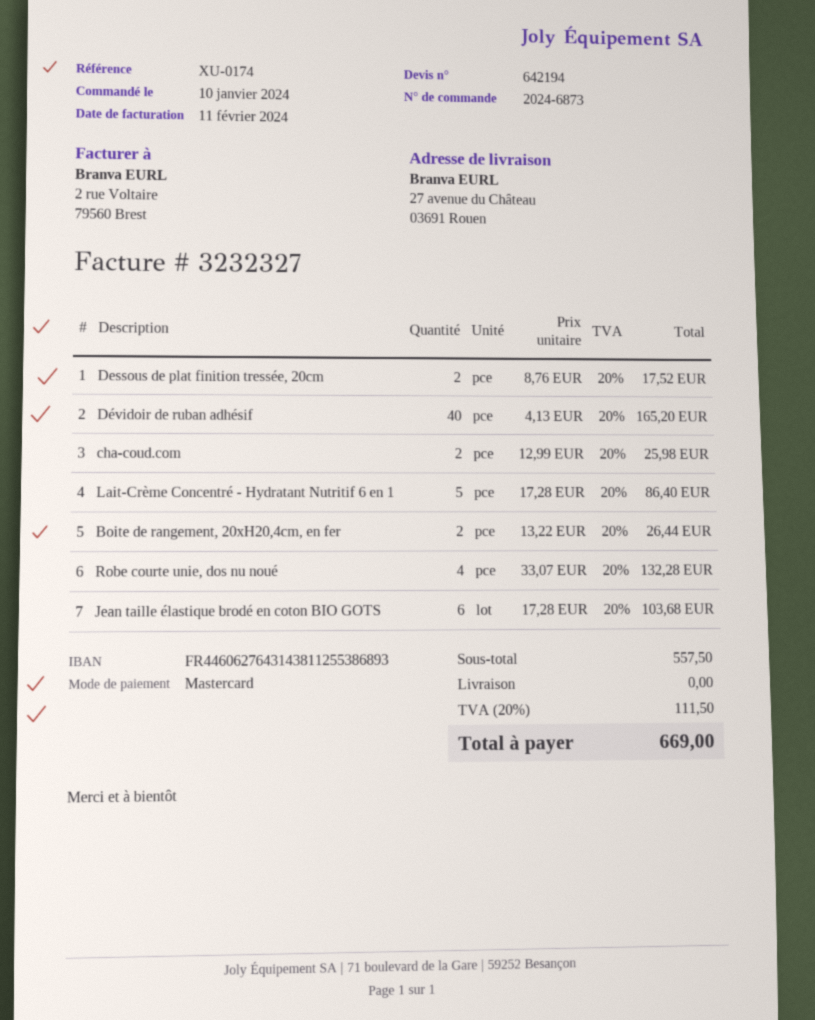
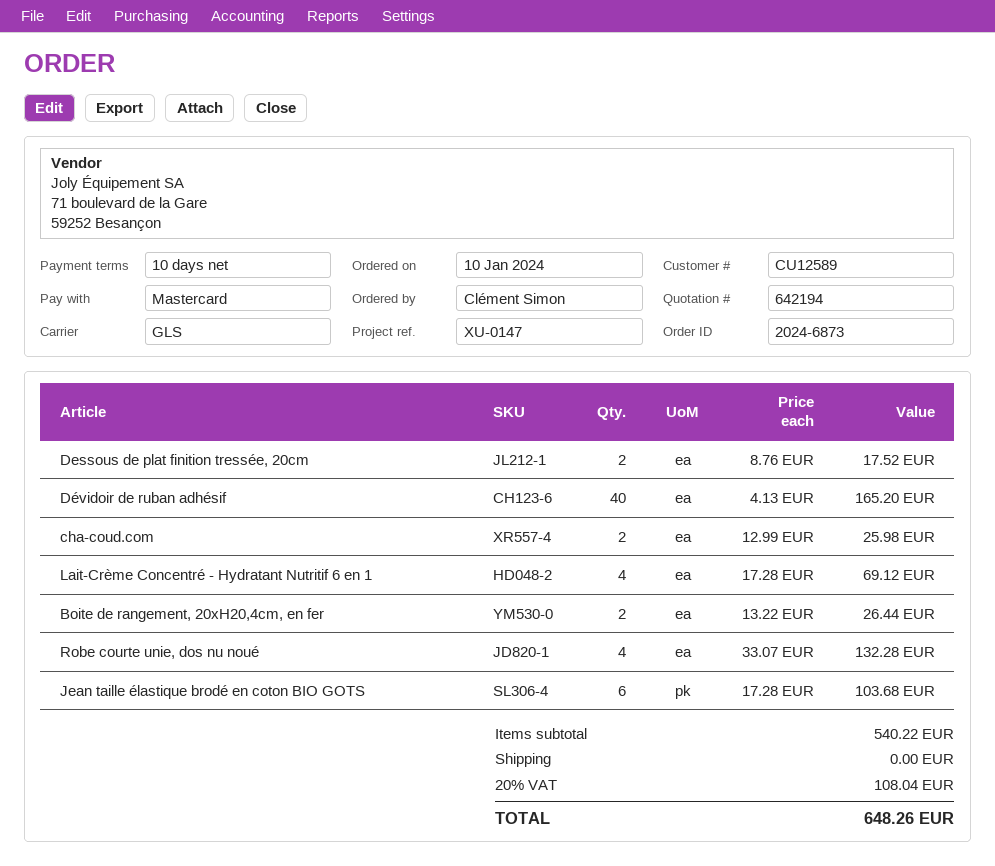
reference: XU-0174 -> XU-0147
Lait-Crème Concentré - Hydratant Nutritif 6 en 1: 5 x 17.28 = 86.40 -> 4 x 17.28 = 69.12
subtotal: 557.50 -> 540.22
tax: 20% = 111.50 -> 20% = 108.04
total: 669.00 -> 648.26

